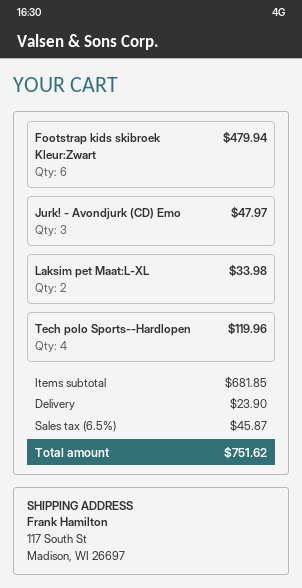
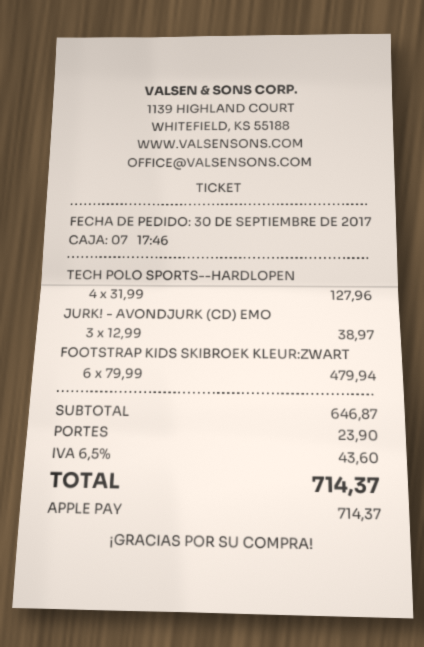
Jurk! - Avondjurk (CD) Emo: 3 for 47.97 -> 3 for 38.97
Laksim pet Maat:L-XL: 2 for 33.98 -> none
Tech polo Sports--Hardlopen: 4 for 119.96 -> 4 for 127.96
subtotal: 681.85 -> 646.87
tax: 6.5% = 45.87 -> 6.5% = 43.60
total: 751.62 -> 714.37

